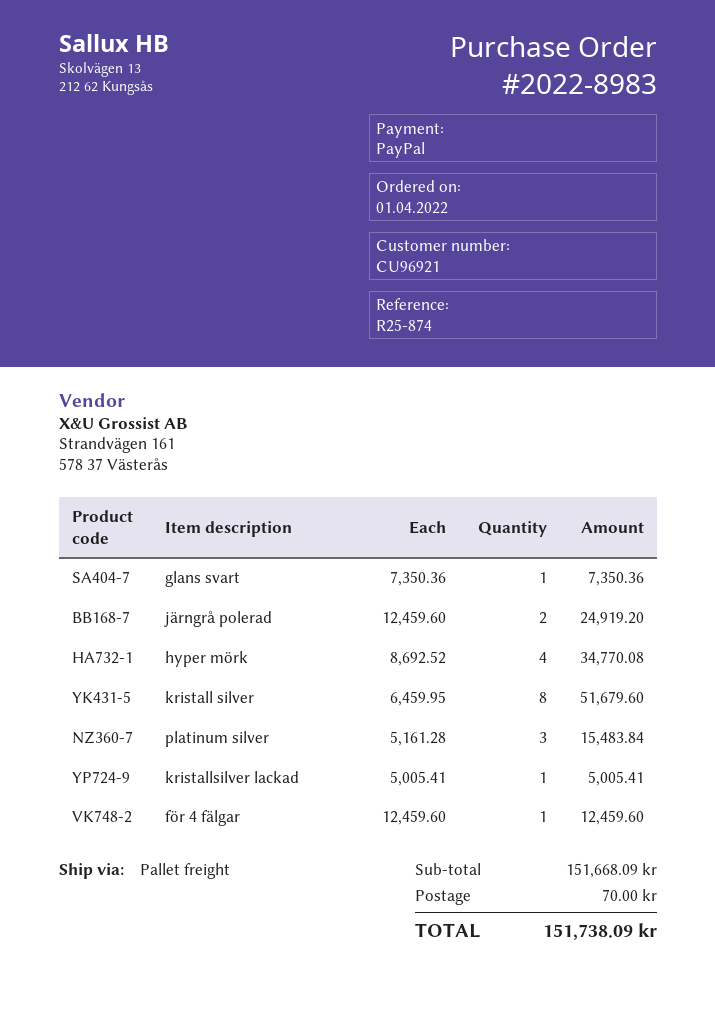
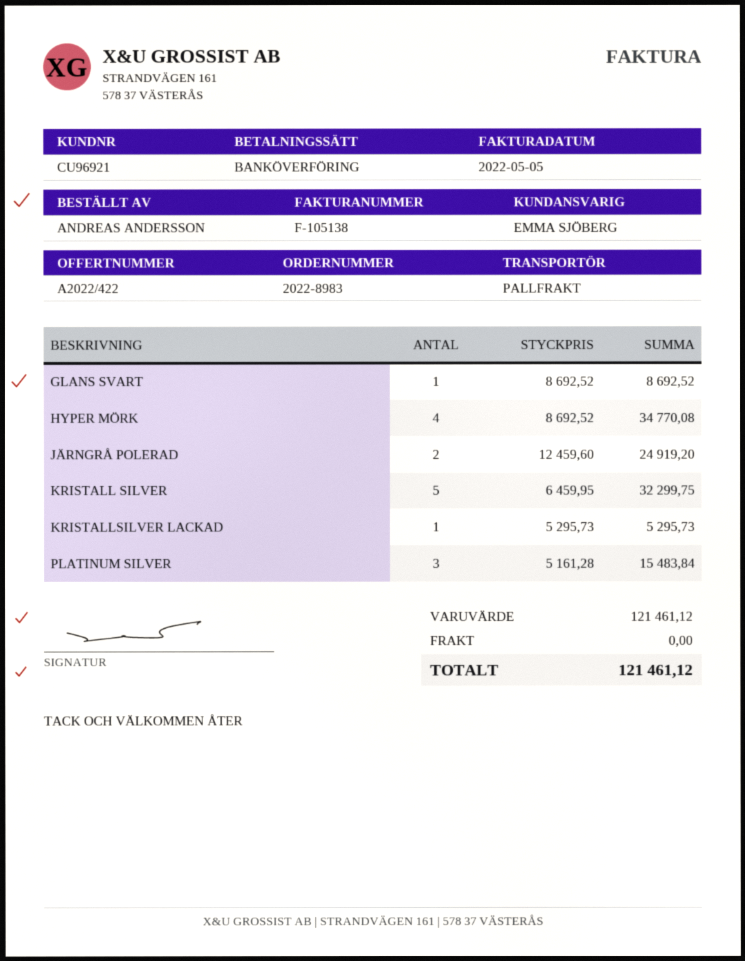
payment method: PayPal -> bank transfer
glans svart: 1 x 7350.36 = 7350.36 -> 1 x 8692.52 = 8692.52
kristall silver: 8 x 6459.95 = 51679.60 -> 5 x 6459.95 = 32299.75
kristallsilver lackad: 1 x 5005.41 = 5005.41 -> 1 x 5295.73 = 5295.73
för 4 fälgar: 1 x 12459.60 = 12459.60 -> none
subtotal: 151668.09 -> 121461.12
shipping: 70.00 -> 0.00
total: 151738.09 -> 121461.12

